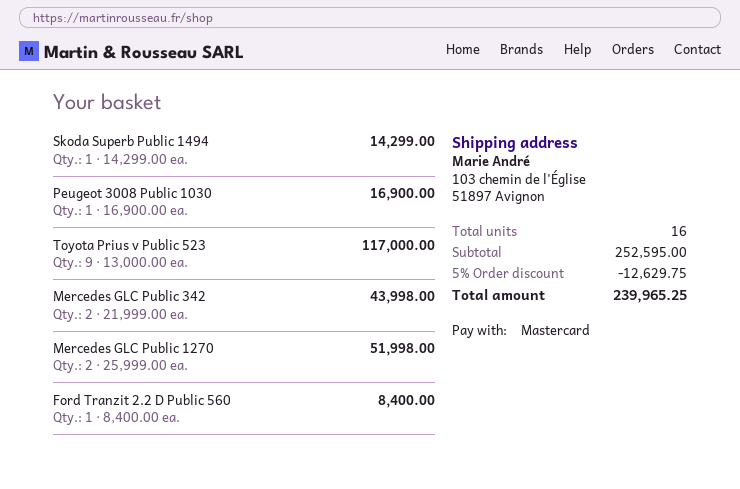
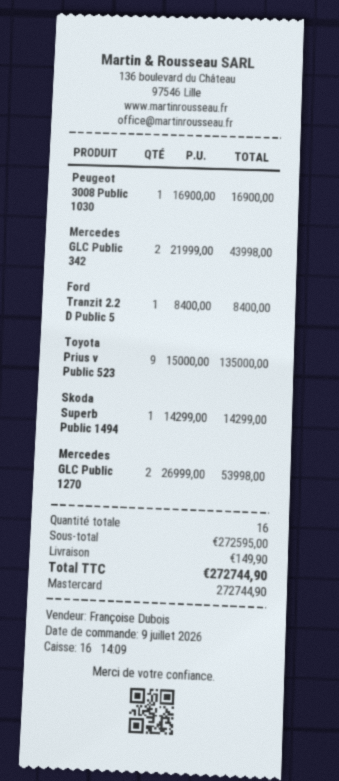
Toyota Prius v Public 523: 9 x 13000.00 = 117000.00 -> 9 x 15000.00 = 135000.00
Mercedes GLC Public 1270: 2 x 25999.00 = 51998.00 -> 2 x 26999.00 = 53998.00
subtotal: 252595.00 -> 272595.00
discount: 5% = 12629.75 -> none
shipping: none -> 149.90
total: 239965.25 -> 272744.90

